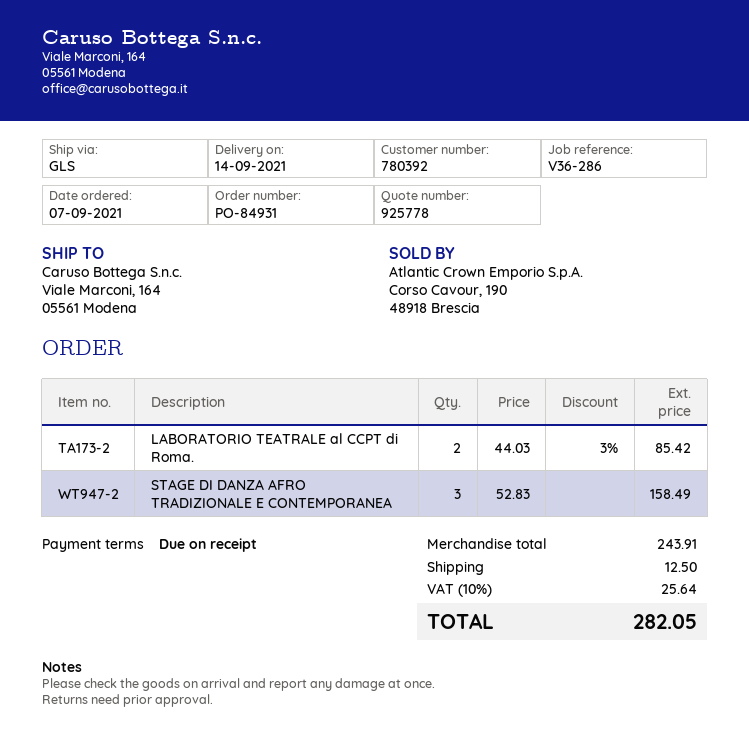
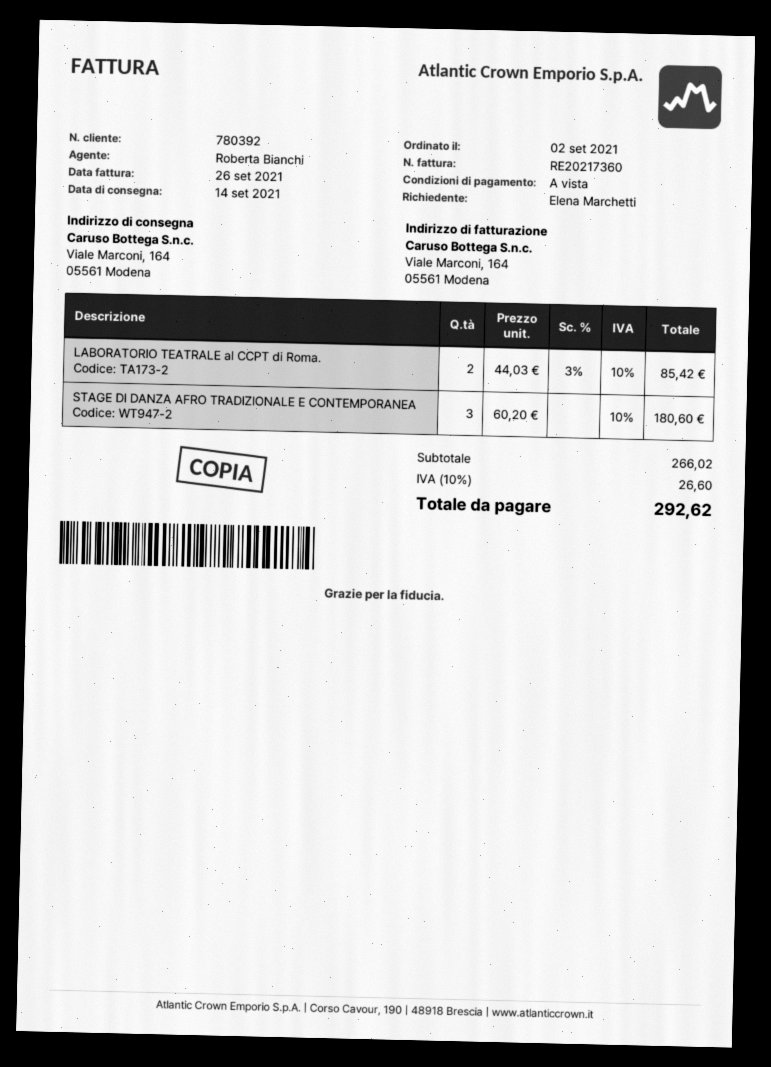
order date: 2021-09-07 -> 2021-09-02
STAGE DI DANZA AFRO TRADIZIONALE E CONTEMPORANEA: 3 x 52.83 = 158.49 -> 3 x 60.20 = 180.60
subtotal: 243.91 -> 266.02
shipping: 12.50 -> none
tax: 10% = 25.64 -> 10% = 26.60
total: 282.05 -> 292.62

